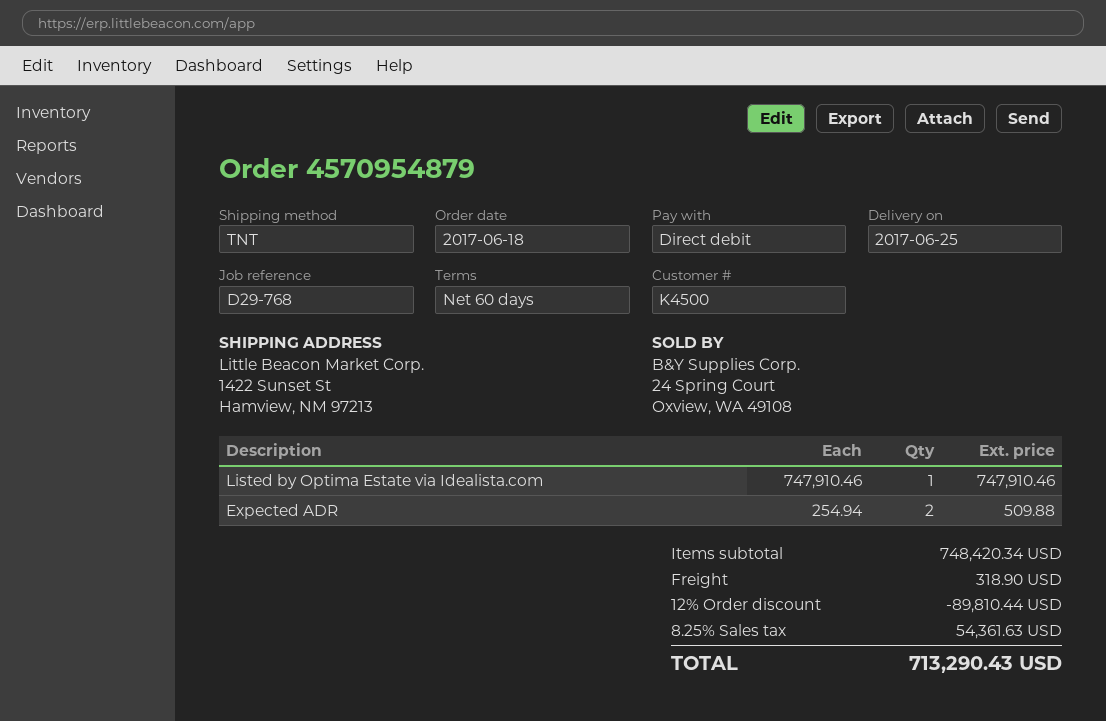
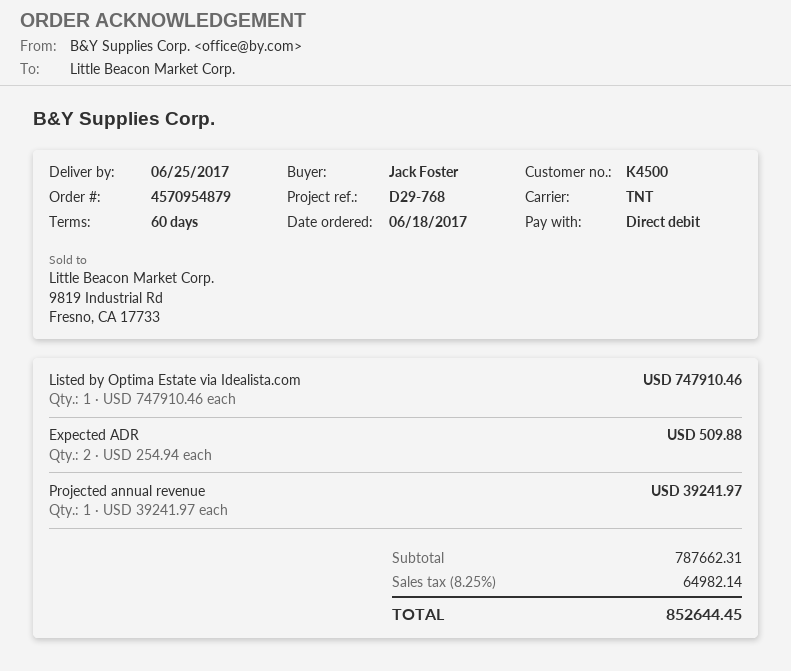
Projected annual revenue: none -> 1 x 39241.97 = 39241.97
subtotal: 748420.34 -> 787662.31
discount: 12% = 89810.44 -> none
shipping: 318.90 -> none
tax: 8.25% = 54361.63 -> 8.25% = 64982.14
total: 713290.43 -> 852644.45

